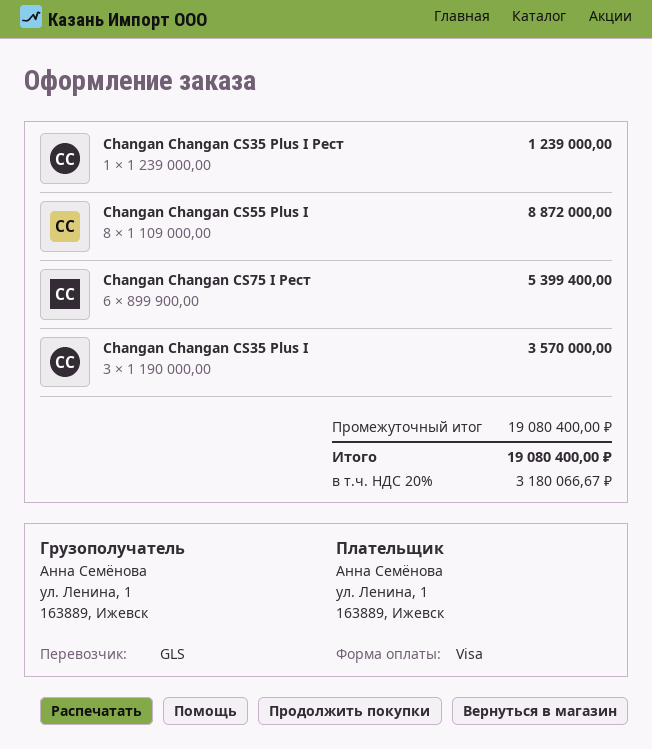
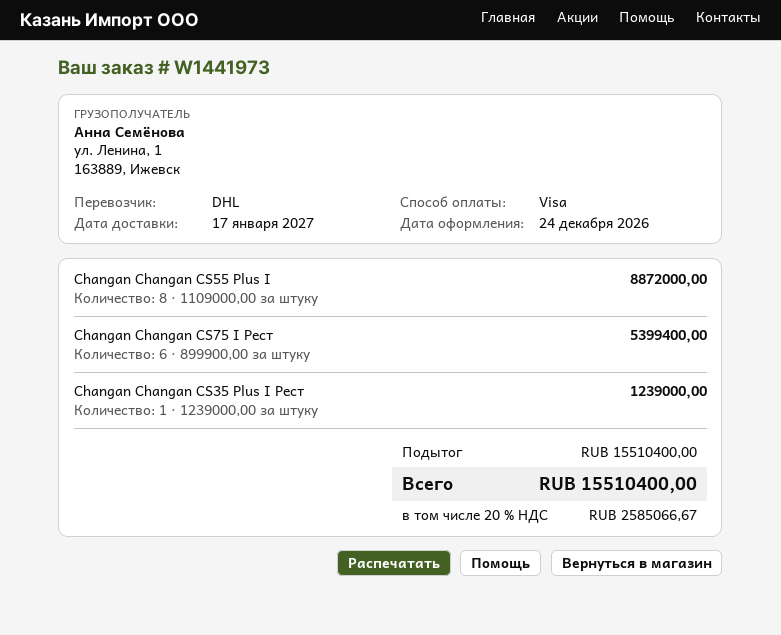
shipping method: GLS -> DHL
Changan Changan CS35 Plus I: 3 x 1190000.00 = 3570000.00 -> none
subtotal: 19080400.00 -> 15510400.00
tax: 20% = 3180066.67 -> 20% = 2585066.67
total: 19080400.00 -> 15510400.00

